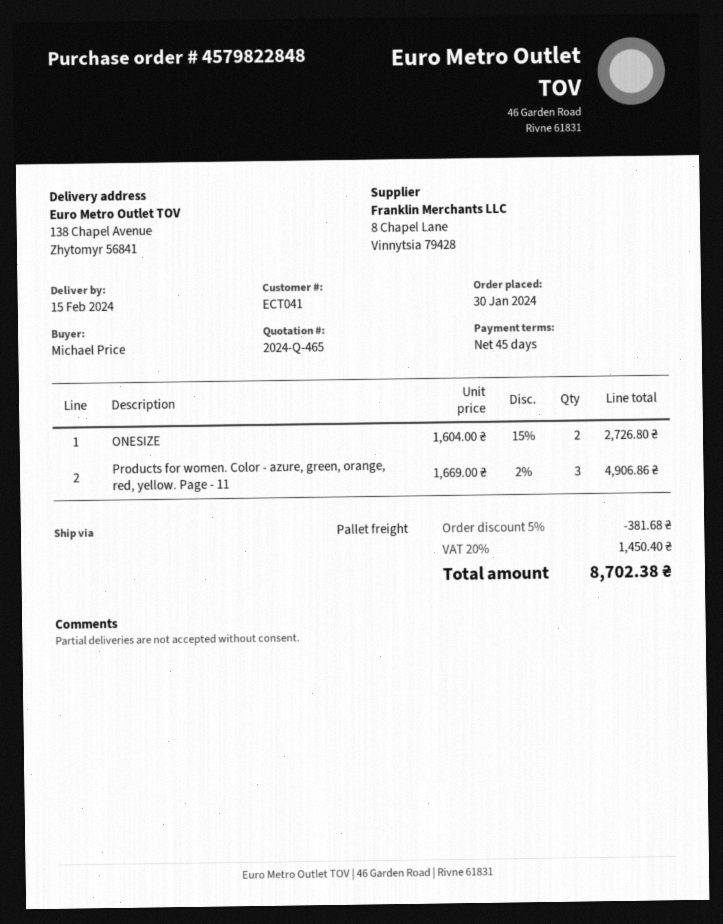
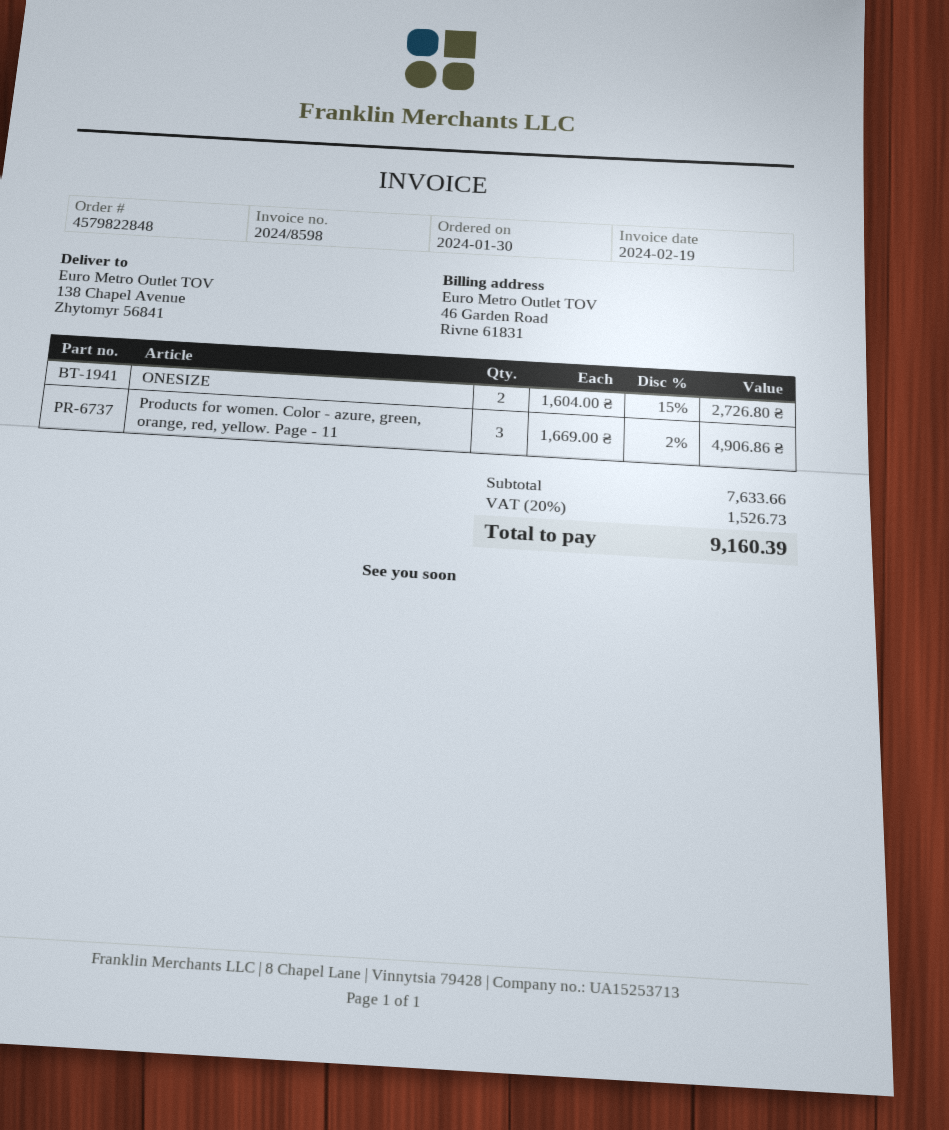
discount: 5% = 381.68 -> none
tax: 20% = 1450.40 -> 20% = 1526.73
total: 8702.38 -> 9160.39

